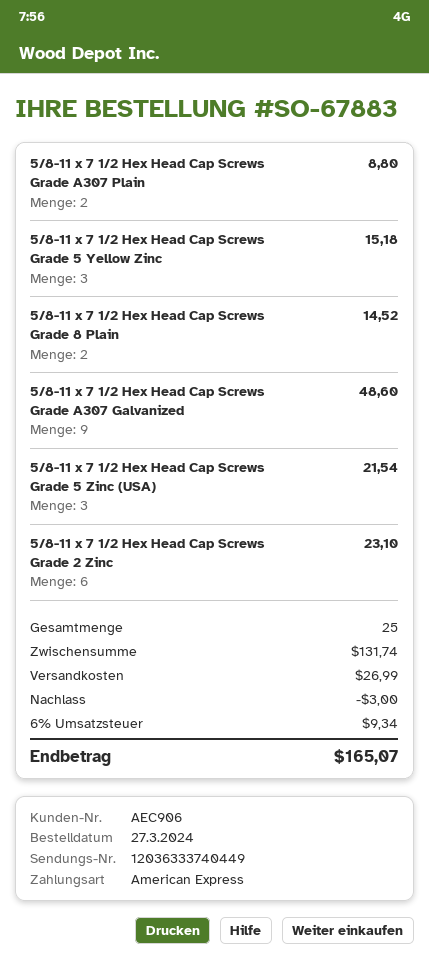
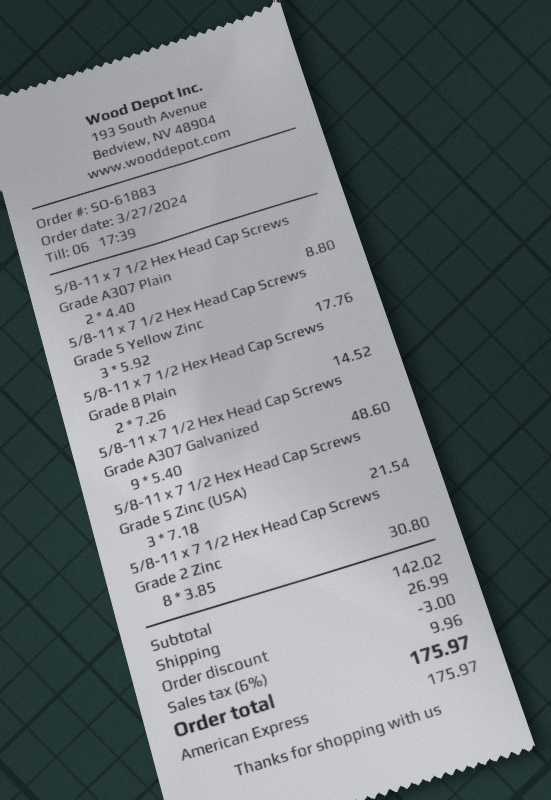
order number: SO-67883 -> SO-61883
5/8-11 x 7 1/2 Hex Head Cap Screws Grade 5 Yellow Zinc: 3 for 15.18 -> 3 for 17.76
5/8-11 x 7 1/2 Hex Head Cap Screws Grade 2 Zinc: 6 for 23.10 -> 8 for 30.80
subtotal: 131.74 -> 142.02
tax: 6% = 9.34 -> 6% = 9.96
total: 165.07 -> 175.97

